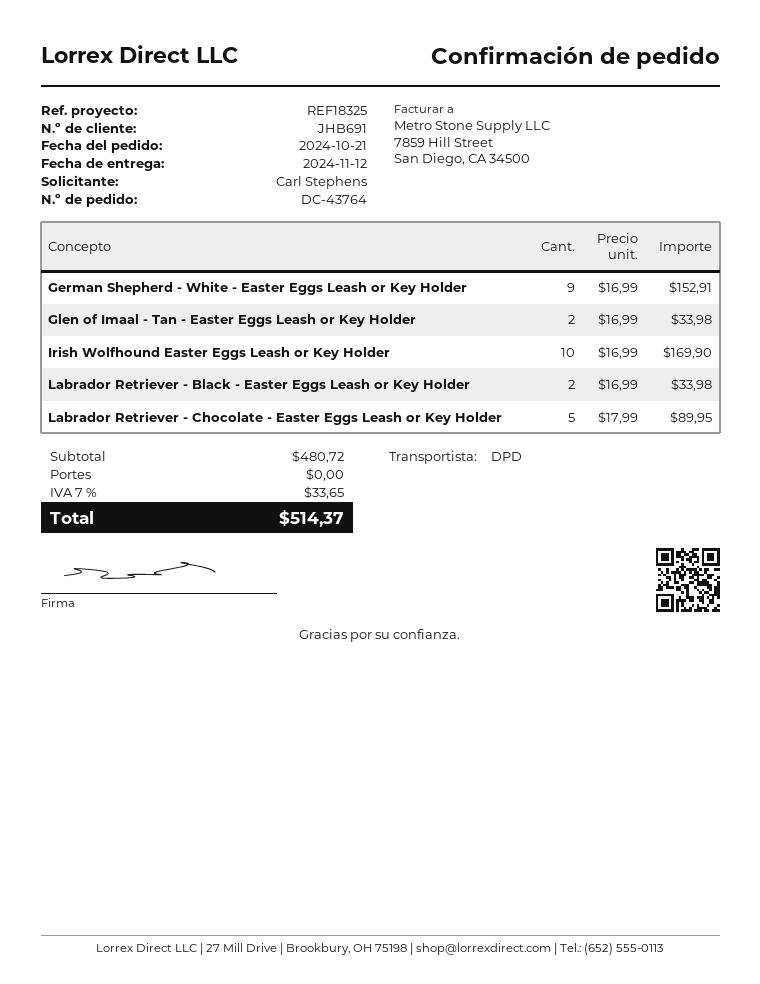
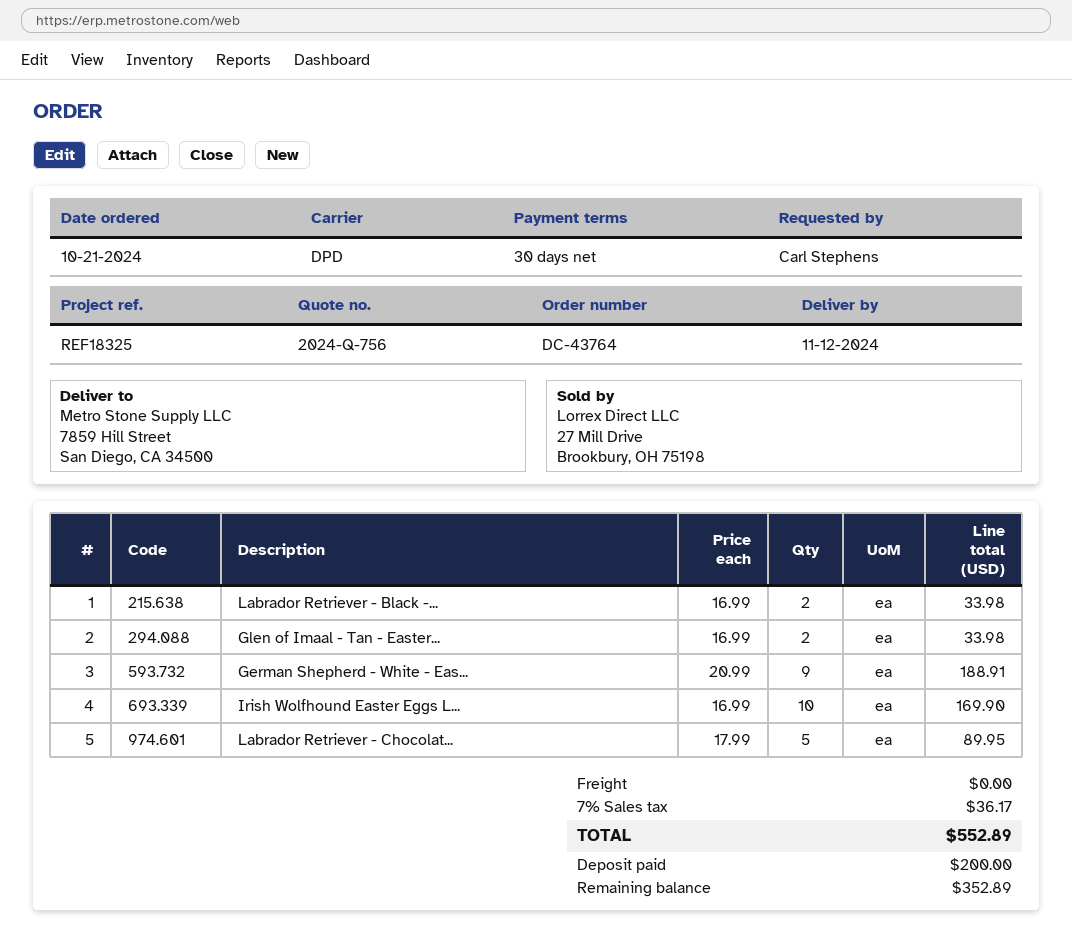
German Shepherd - White - Easter Eggs Leash or Key Holder: 9 x 16.99 = 152.91 -> 9 x 20.99 = 188.91
tax: 7% = 33.65 -> 7% = 36.17
total: 514.37 -> 552.89

